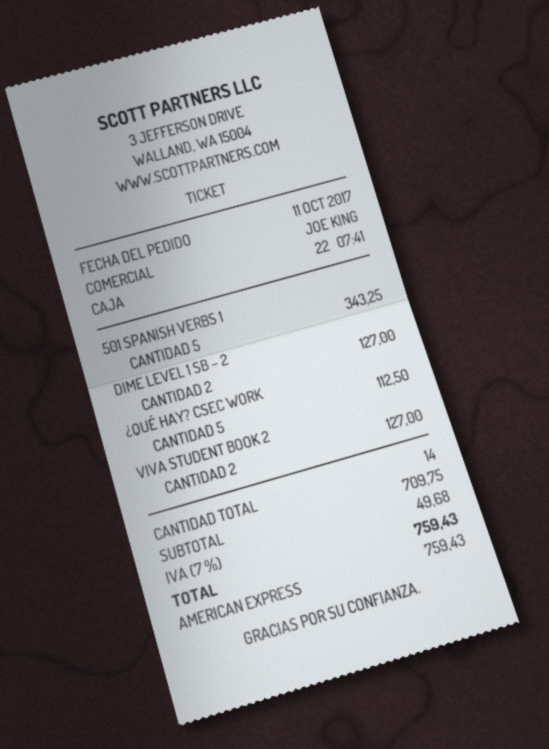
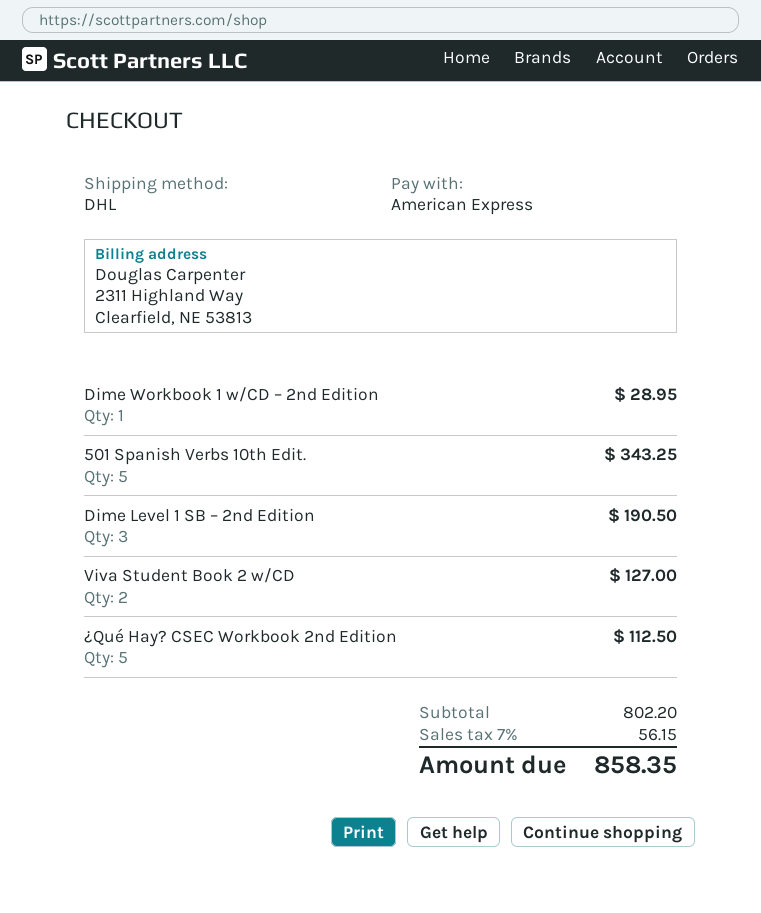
DIME LEVEL 1 SB – 2: 2 for 127.00 -> 3 for 190.50
Dime Workbook 1 w/CD – 2nd Edition: none -> 1 for 28.95
subtotal: 709.75 -> 802.20
tax: 7% = 49.68 -> 7% = 56.15
total: 759.43 -> 858.35

